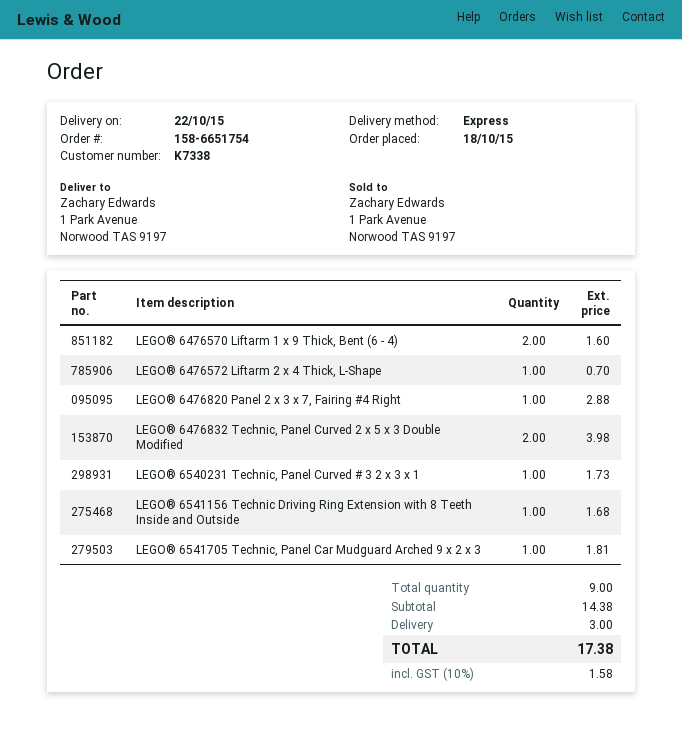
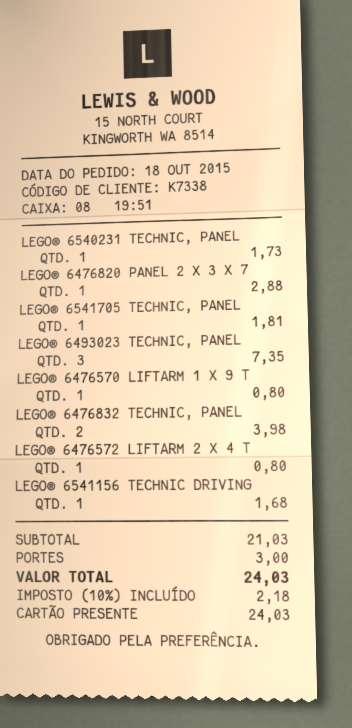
LEGO® 6476570 Liftarm 1 x 9 Thick, Bent (6 - 4): 2 for 1.60 -> 1 for 0.80
LEGO® 6476572 Liftarm 2 x 4 Thick, L-Shape: 1 for 0.70 -> 1 for 0.80
LEGO® 6493023 TECHNIC, PANEL: none -> 3 for 7.35
subtotal: 14.38 -> 21.03
tax: 10% = 1.58 -> 10% = 2.18
total: 17.38 -> 24.03

